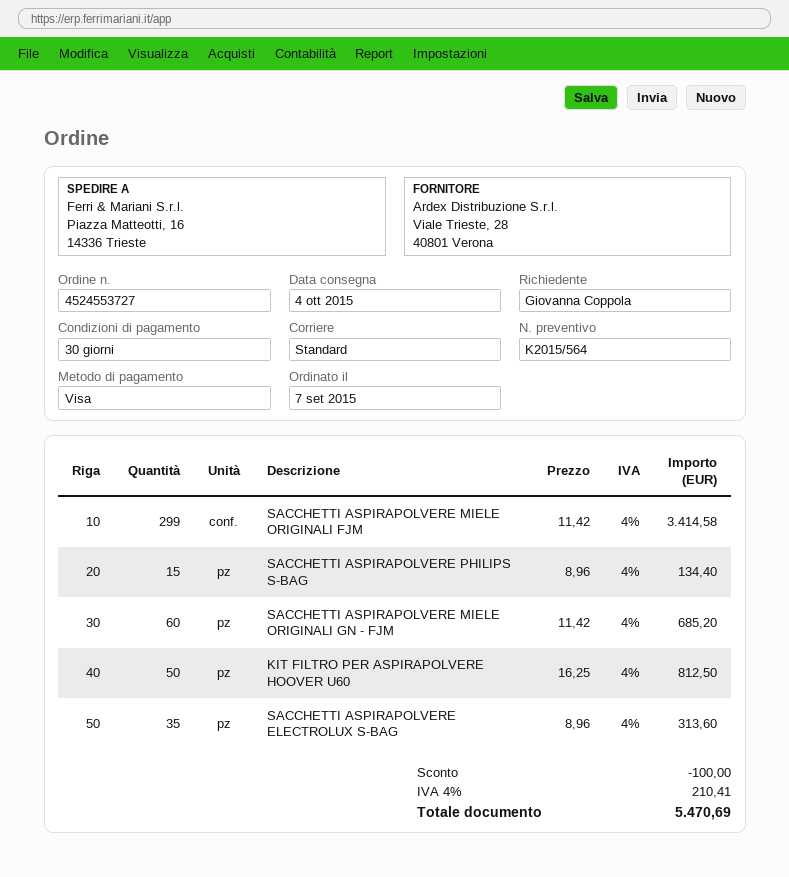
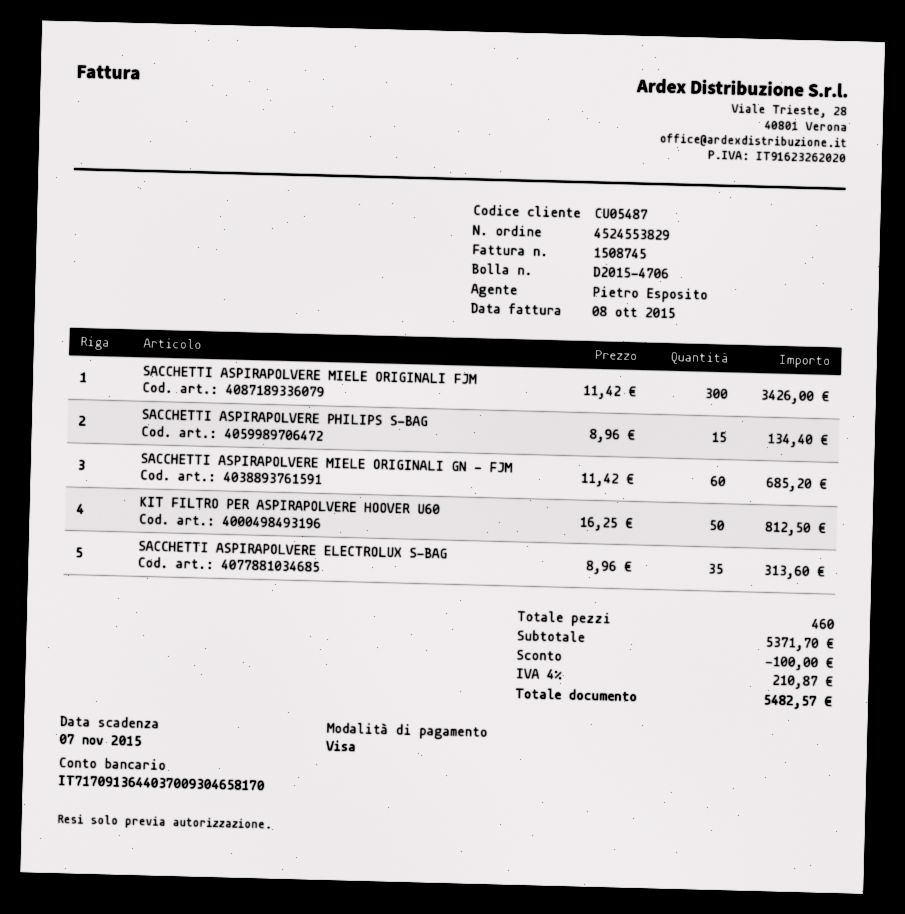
order number: 4524553727 -> 4524553829
SACCHETTI ASPIRAPOLVERE MIELE ORIGINALI FJM: 299 x 11.42 = 3414.58 -> 300 x 11.42 = 3426.00
tax: 4% = 210.41 -> 4% = 210.87
total: 5470.69 -> 5482.57

